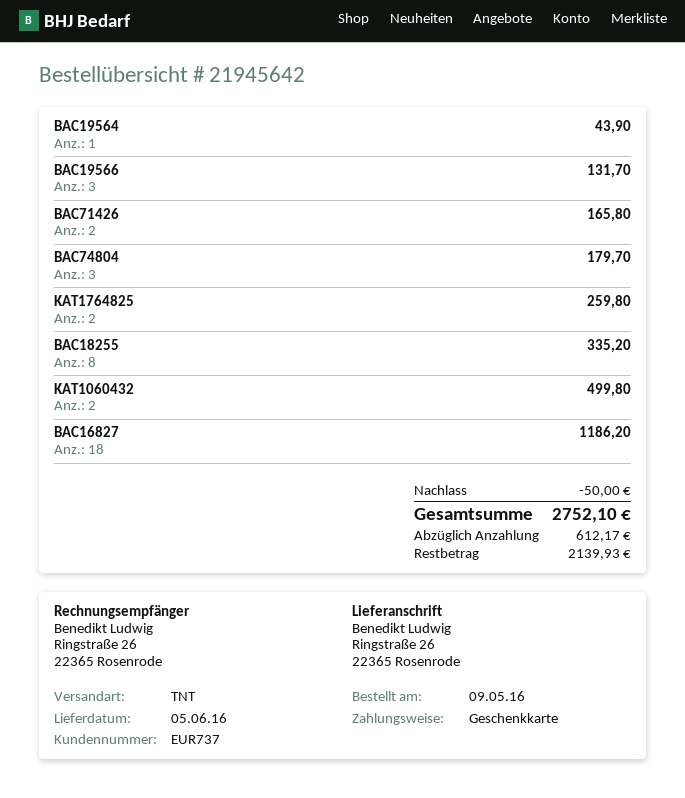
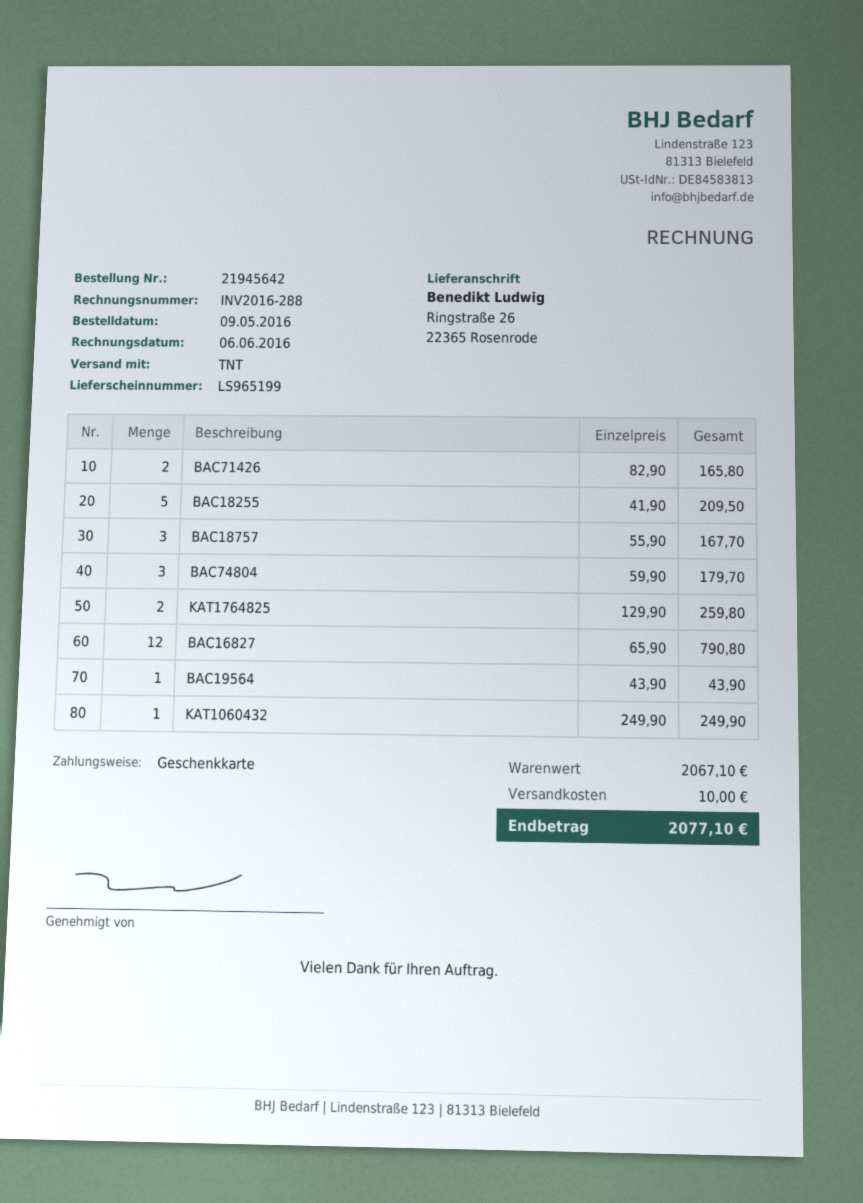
BAC19566: 3 for 131.70 -> none
BAC18255: 8 for 335.20 -> 5 for 209.50
KAT1060432: 2 for 499.80 -> 1 for 249.90
BAC16827: 18 for 1186.20 -> 12 for 790.80
BAC18757: none -> 3 for 167.70
discount: 50.00 -> none
shipping: none -> 10.00
total: 2752.10 -> 2077.10

